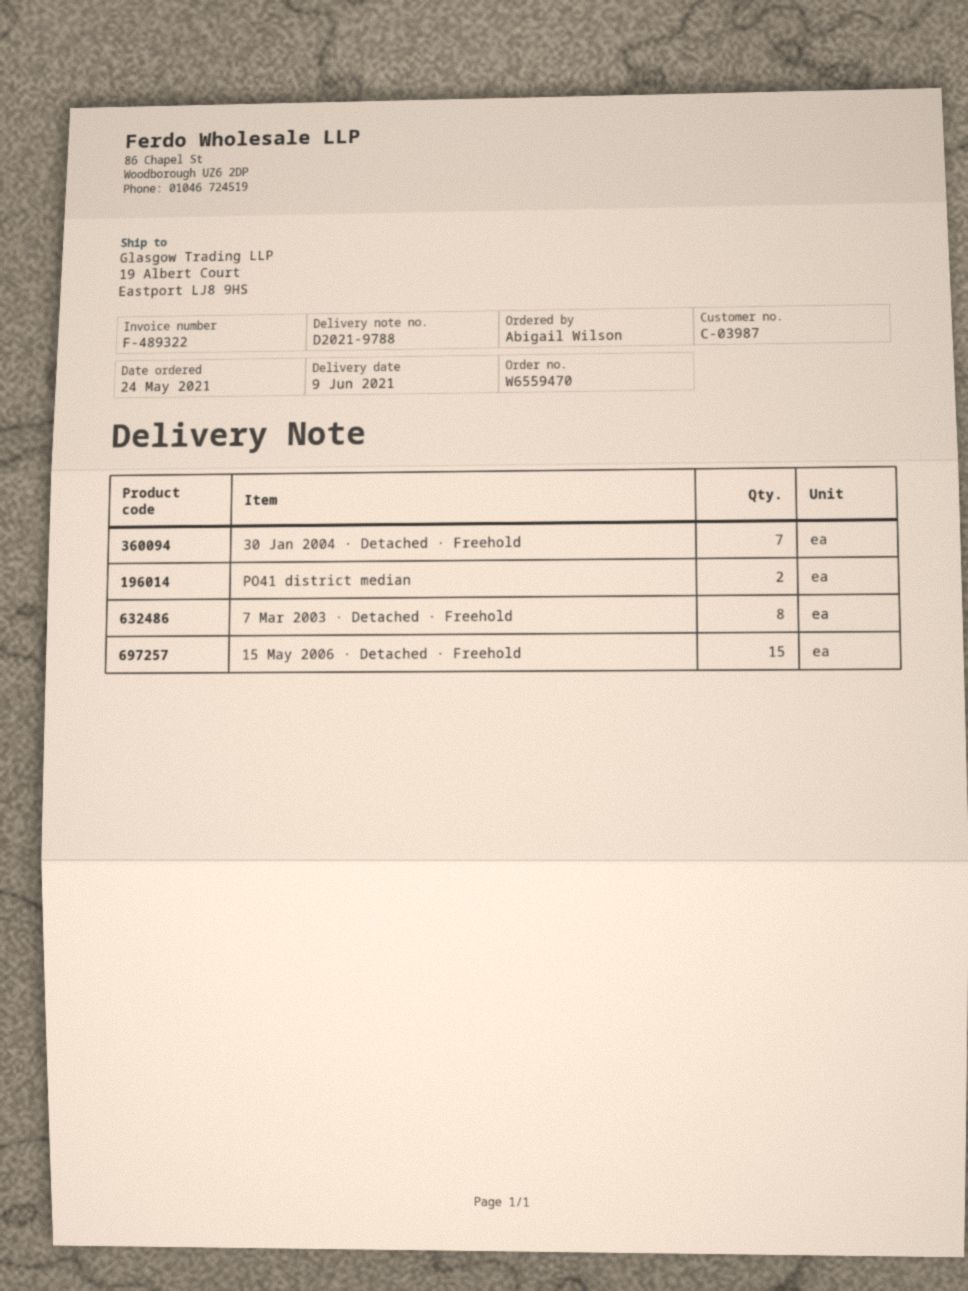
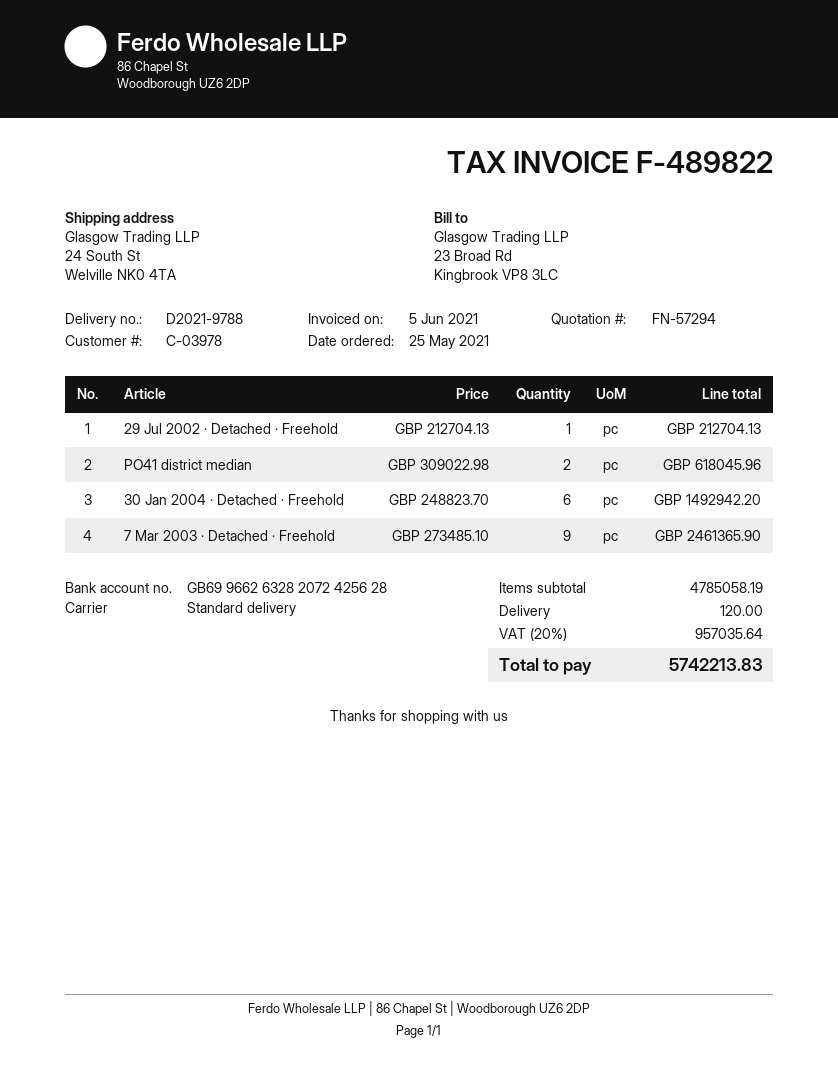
order date: 2021-05-24 -> 2021-05-25
invoice number: F-489322 -> F-489822
customer number: C-03987 -> C-03978
ship to: 19 Albert Court, Eastport LJ8 9HS -> 24 South St, Welville NK0 4TA
30 Jan 2004 · Detached · Freehold: 7 -> 6
7 Mar 2003 · Detached · Freehold: 8 -> 9
15 May 2006 · Detached · Freehold: 15 -> none
29 Jul 2002 · Detached · Freehold: none -> 1

